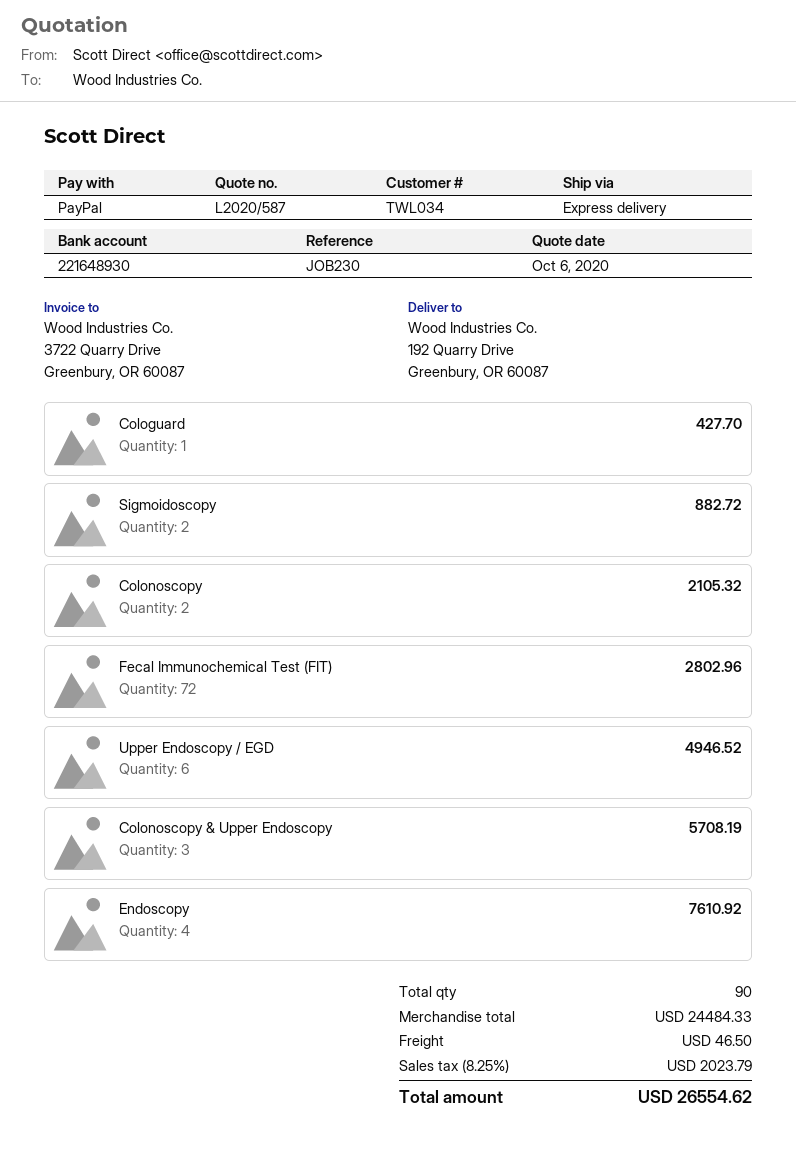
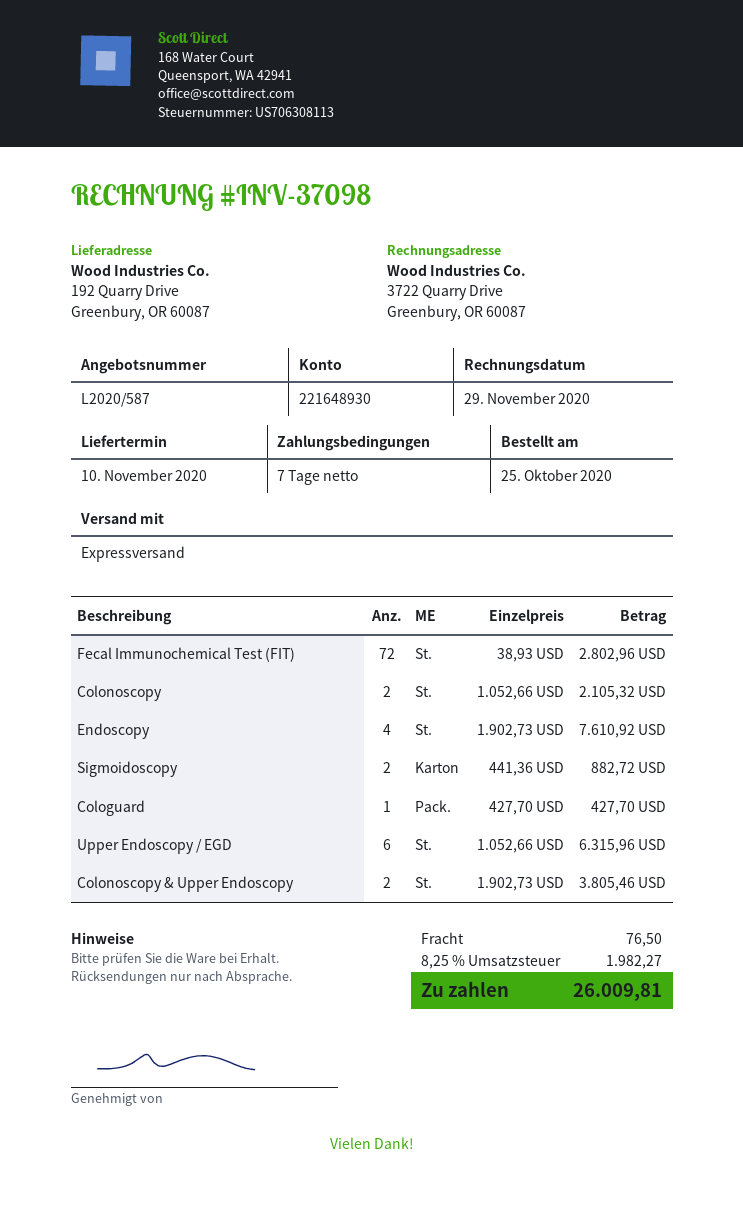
Upper Endoscopy / EGD: 6 for 4946.52 -> 6 for 6315.96
Colonoscopy & Upper Endoscopy: 3 for 5708.19 -> 2 for 3805.46
shipping: 46.50 -> 76.50
tax: 8.25% = 2023.79 -> 8.25% = 1982.27
total: 26554.62 -> 26009.81

